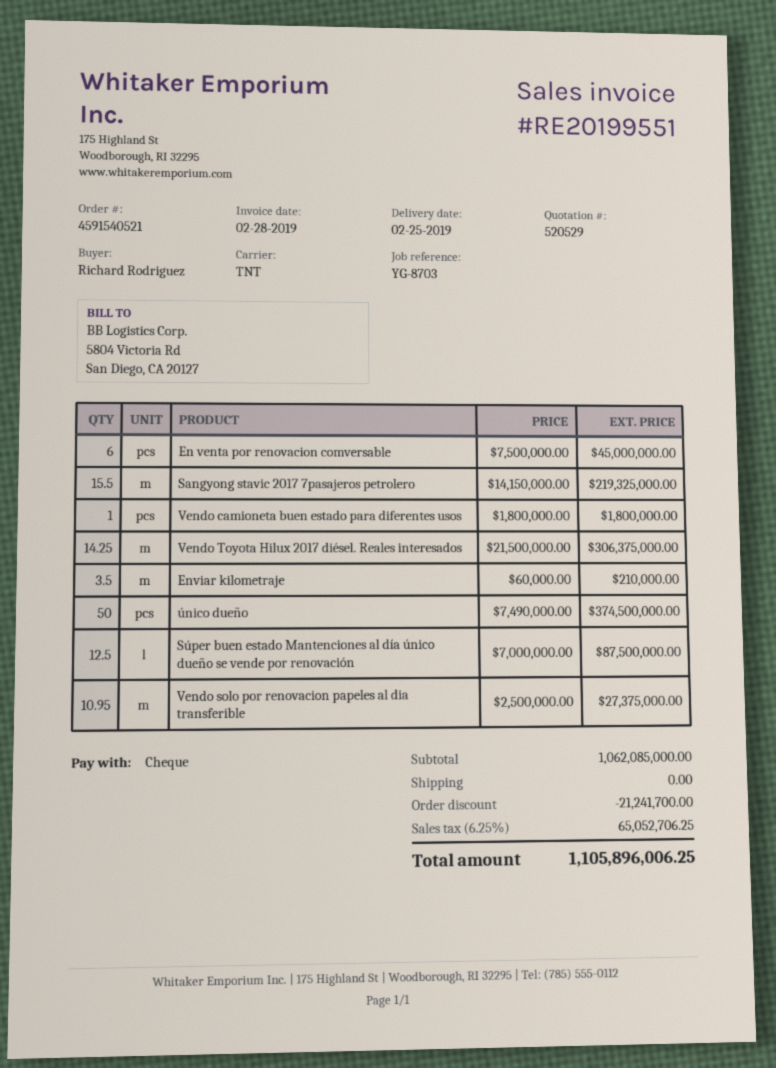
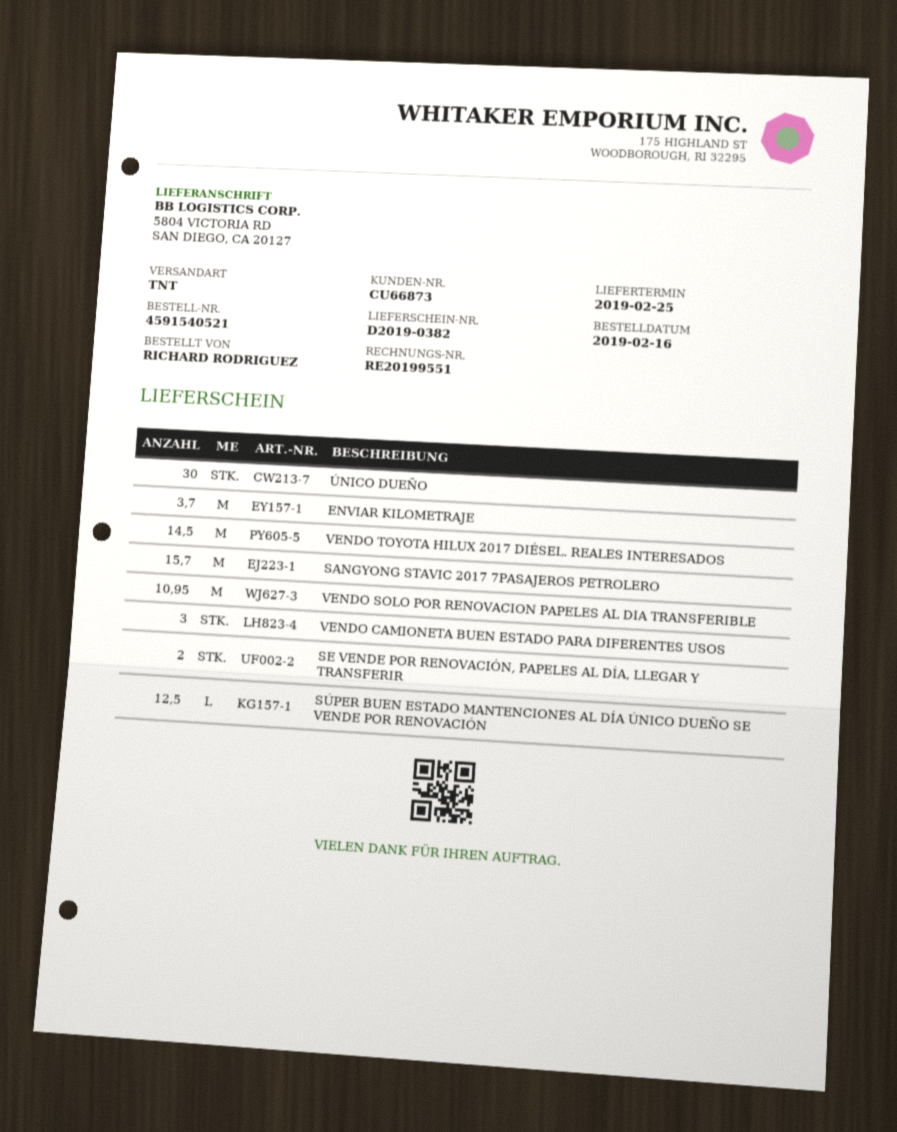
En venta por renovacion comversable: 6 -> none
Sangyong stavic 2017 7pasajeros petrolero: 15.5 -> 15.7
Vendo camioneta buen estado para diferentes usos: 1 -> 3
Vendo Toyota Hilux 2017 diésel. Reales interesados: 14.25 -> 14.5
Enviar kilometraje: 3.5 -> 3.7
único dueño: 50 -> 30
SE VENDE POR RENOVACIÓN, PAPELES AL DÍA, LLEGAR Y TRANSFERIR: none -> 2

